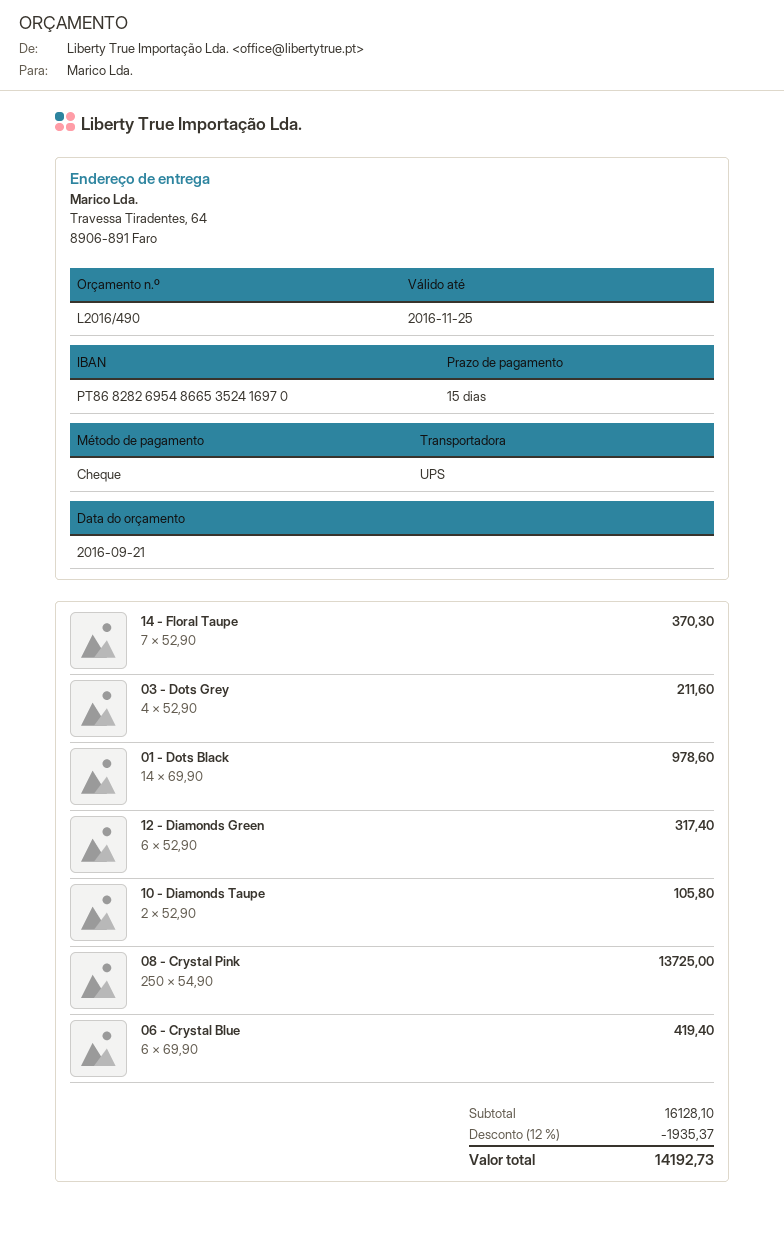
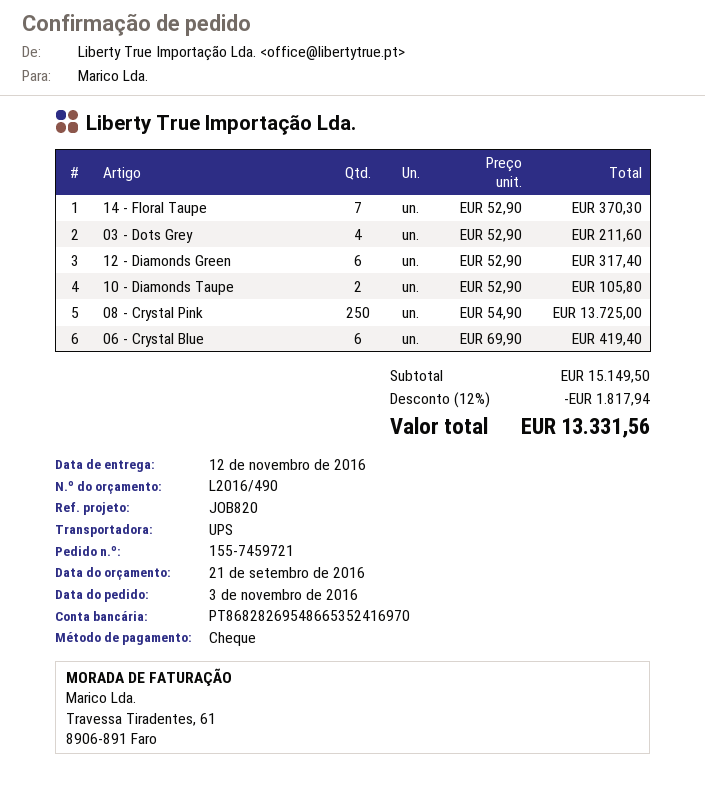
01 - Dots Black: 14 x 69.90 = 978.60 -> none
subtotal: 16128.10 -> 15149.50
discount: 12% = 1935.37 -> 12% = 1817.94
total: 14192.73 -> 13331.56

